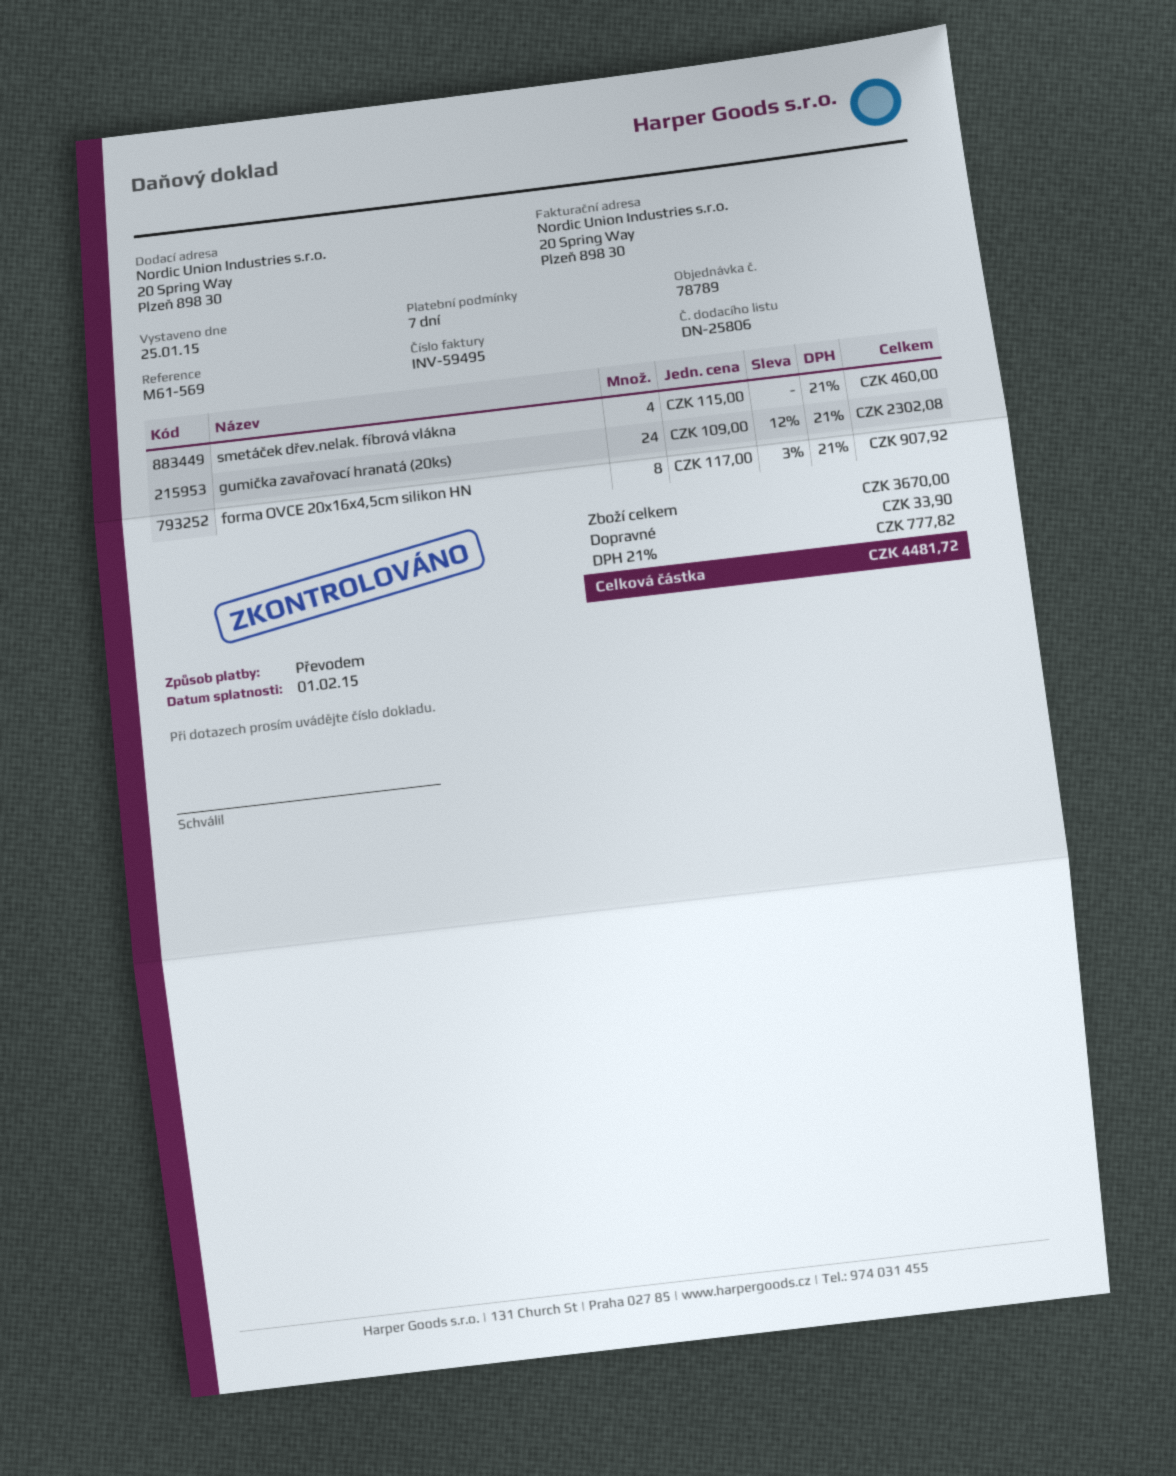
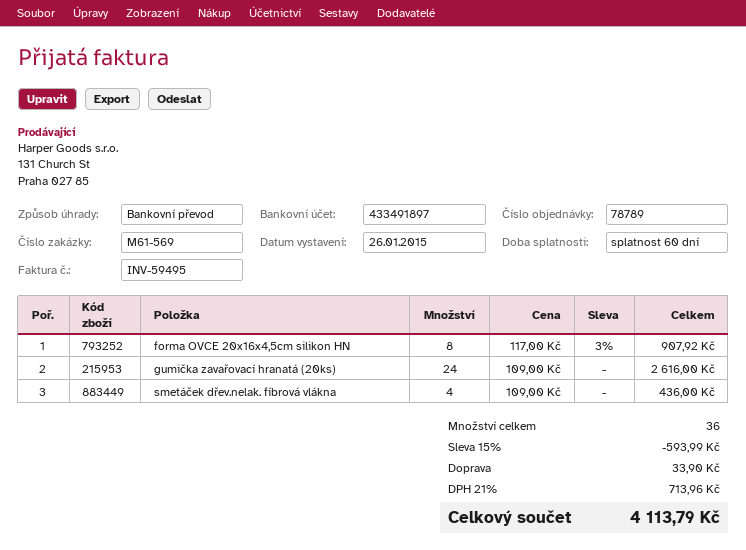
invoice date: 2015-01-25 -> 2015-01-26
payment terms: 7 days -> 60 days
smetáček dřev.nelak. fíbrová vlákna: 4 x 115.00 = 460.00 -> 4 x 109.00 = 436.00
gumička zavařovací hranatá (20ks): 24 x 109.00 - 12% = 2302.08 -> 24 x 109.00 = 2616.00
discount: none -> 15% = 593.99
tax: 21% = 777.82 -> 21% = 713.96
total: 4481.72 -> 4113.79

